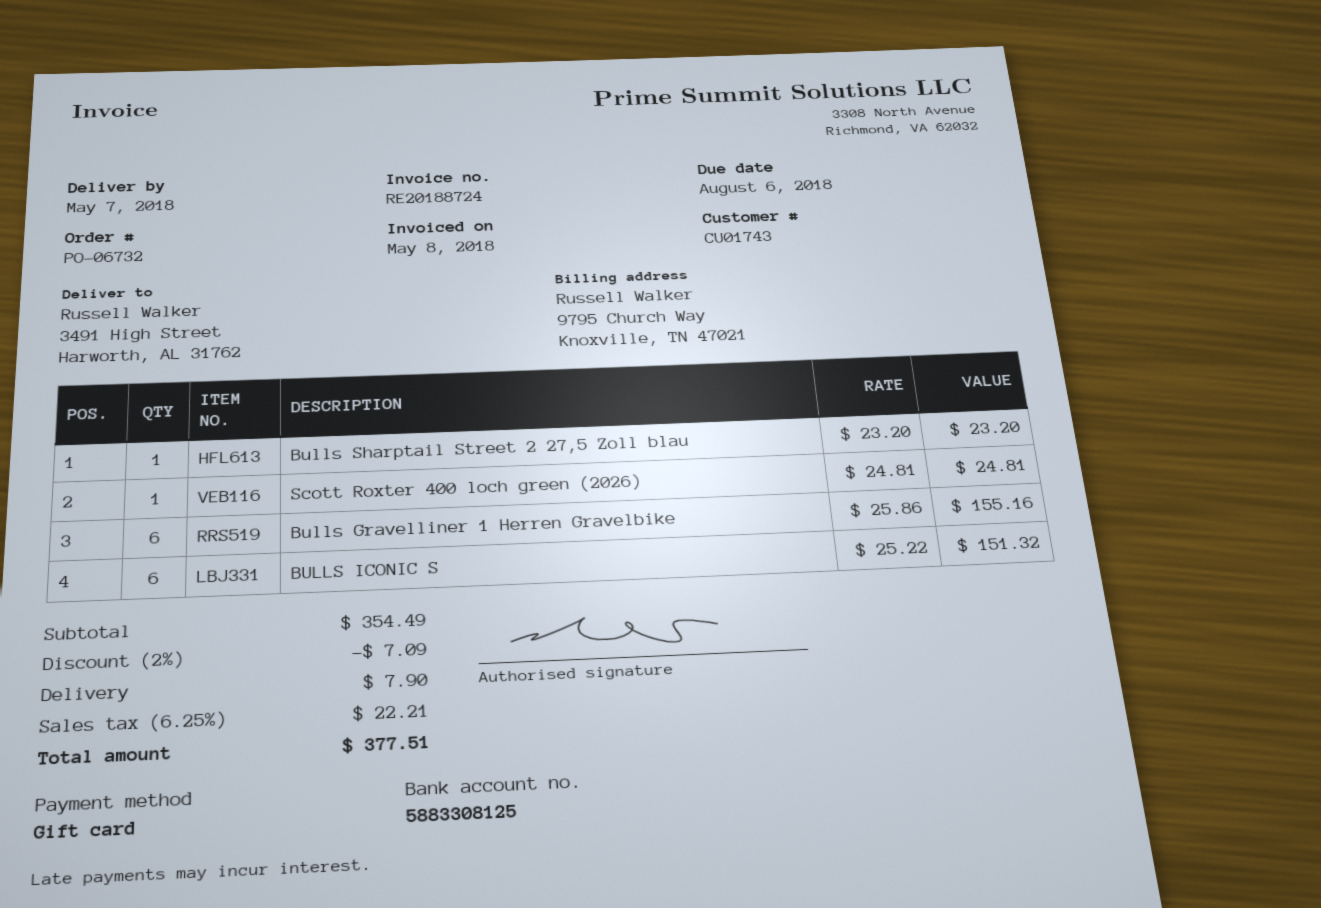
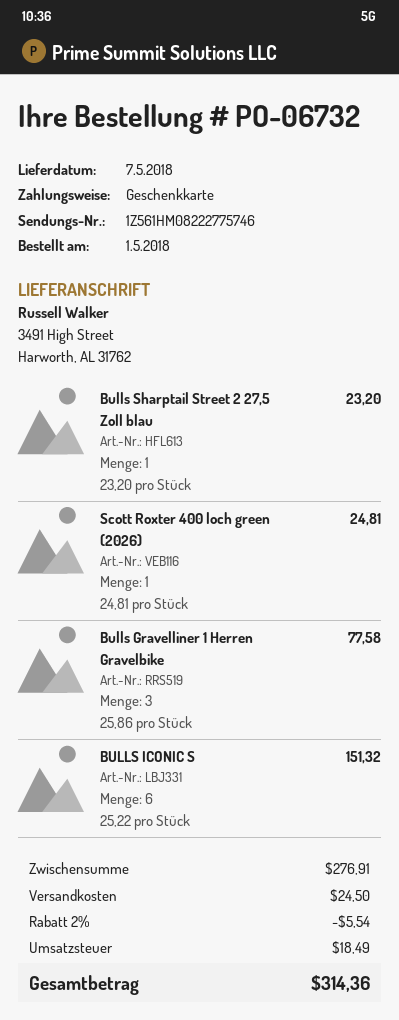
Bulls Gravelliner 1 Herren Gravelbike: 6 x 25.86 = 155.16 -> 3 x 25.86 = 77.58
subtotal: 354.49 -> 276.91
discount: 2% = 7.09 -> 2% = 5.54
shipping: 7.90 -> 24.50
tax: 22.21 -> 18.49
total: 377.51 -> 314.36

